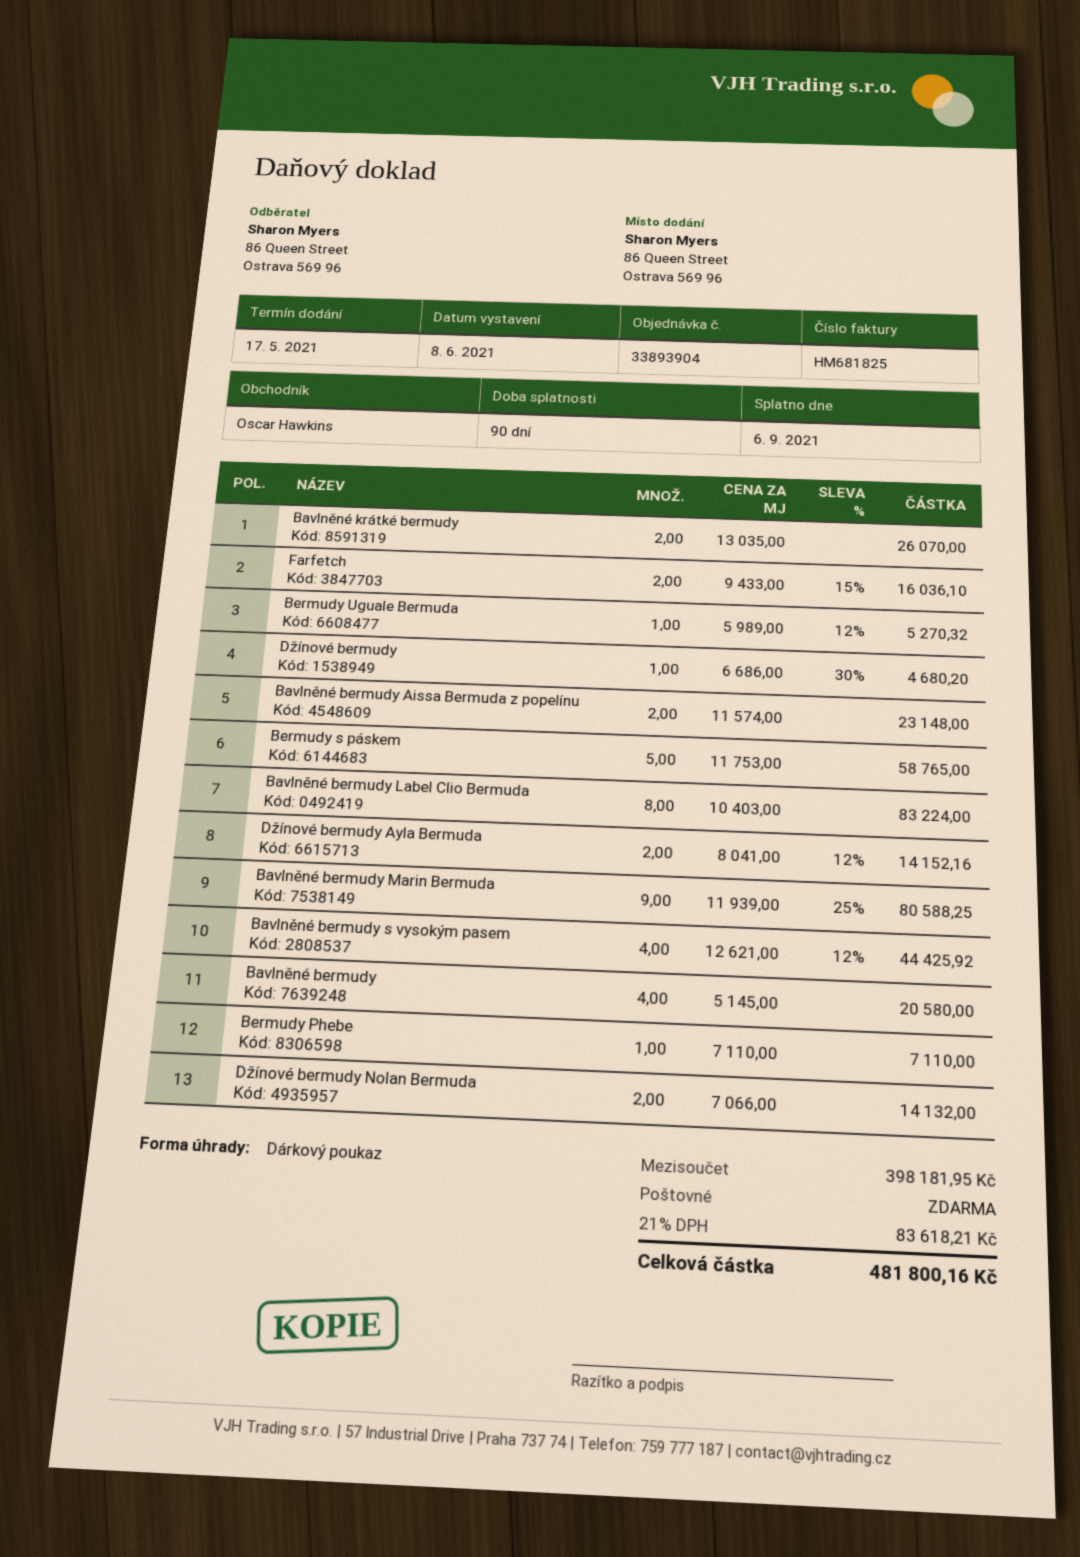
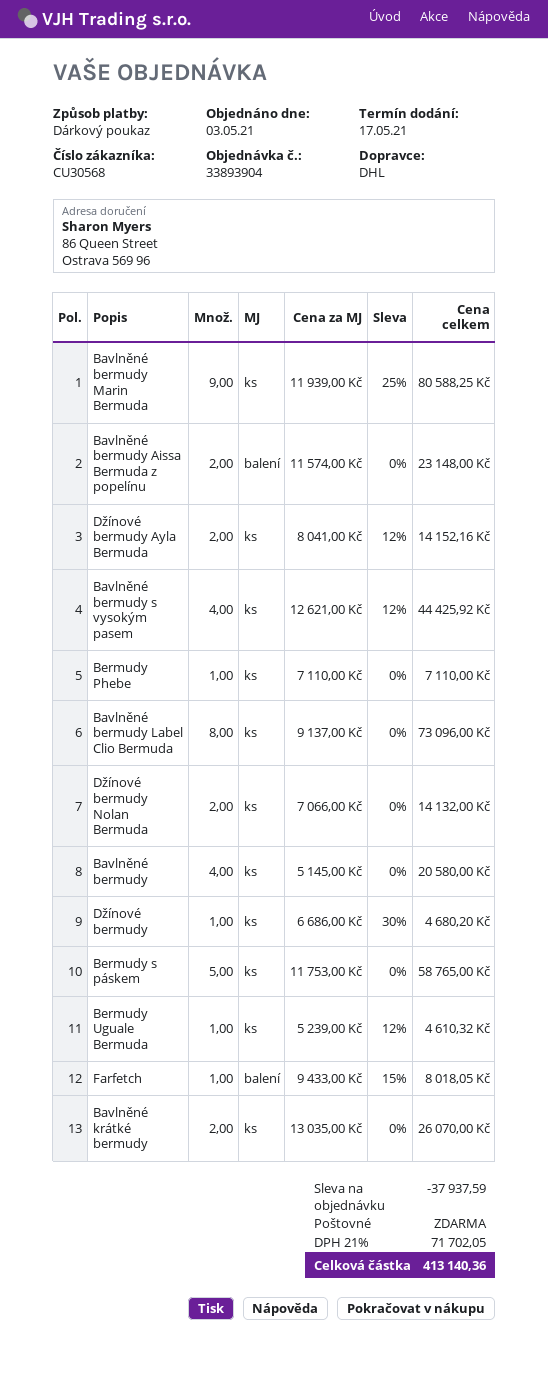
Farfetch: 2 x 9433.00 - 15% = 16036.10 -> 1 x 9433.00 - 15% = 8018.05
Bermudy Uguale Bermuda: 1 x 5989.00 - 12% = 5270.32 -> 1 x 5239.00 - 12% = 4610.32
Bavlněné bermudy Label Clio Bermuda: 8 x 10403.00 = 83224.00 -> 8 x 9137.00 = 73096.00
discount: none -> 37937.59
tax: 21% = 83618.21 -> 21% = 71702.05
total: 481800.16 -> 413140.36

